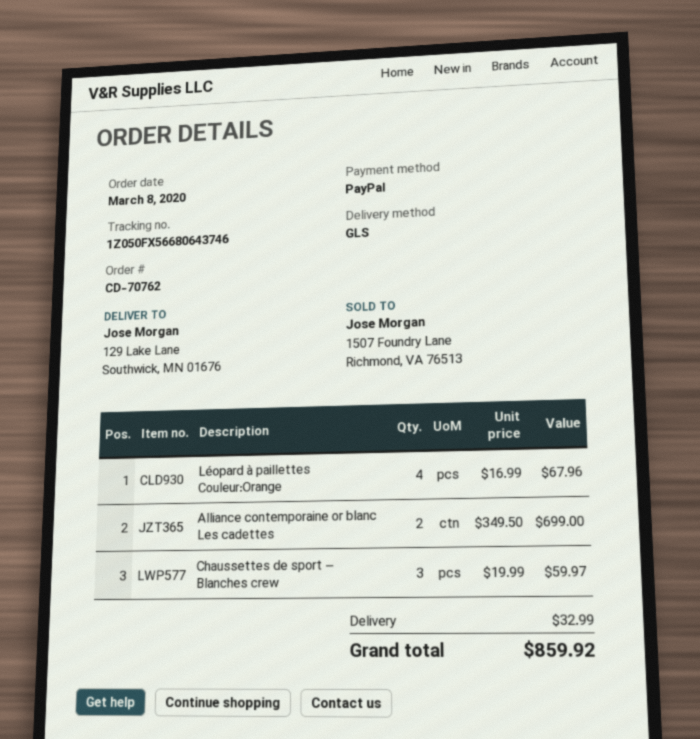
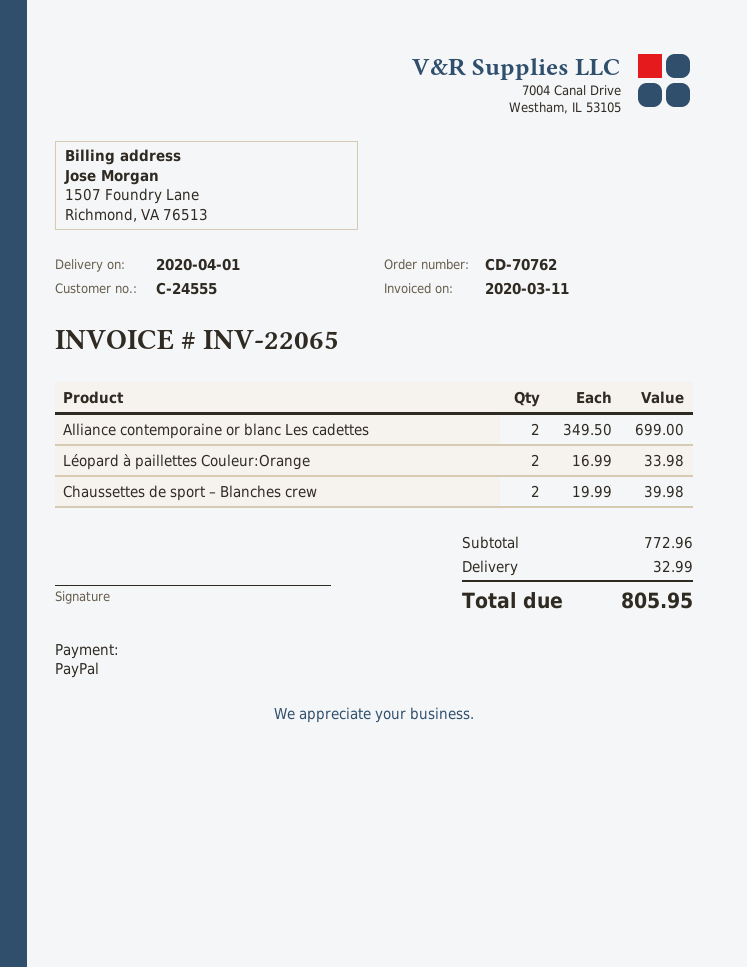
Léopard à paillettes Couleur:Orange: 4 x 16.99 = 67.96 -> 2 x 16.99 = 33.98
Chaussettes de sport – Blanches crew: 3 x 19.99 = 59.97 -> 2 x 19.99 = 39.98
total: 859.92 -> 805.95

